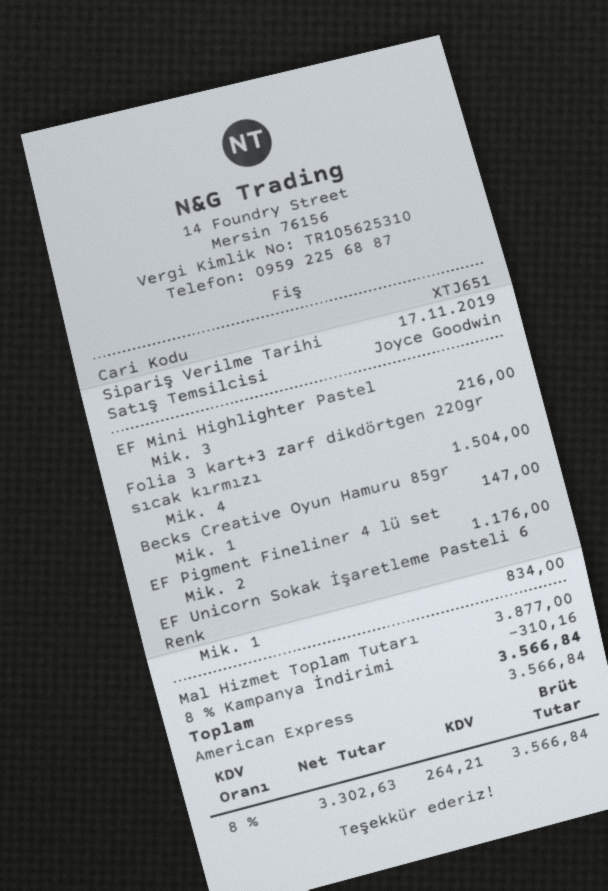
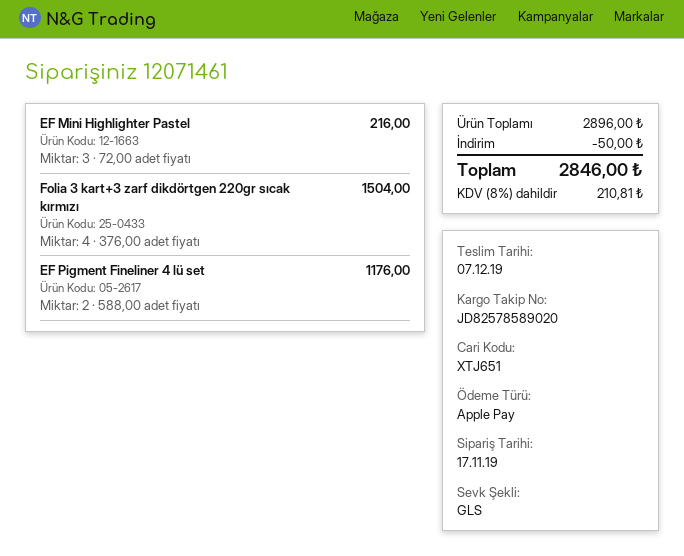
payment method: American Express -> Apple Pay
Becks Creative Oyun Hamuru 85gr: 1 for 147.00 -> none
EF Unicorn Sokak İşaretleme Pasteli 6 Renk: 1 for 834.00 -> none
subtotal: 3877.00 -> 2896.00
discount: 310.16 -> 50.00
tax: 8% = 264.21 -> 8% = 210.81
total: 3566.84 -> 2846.00

